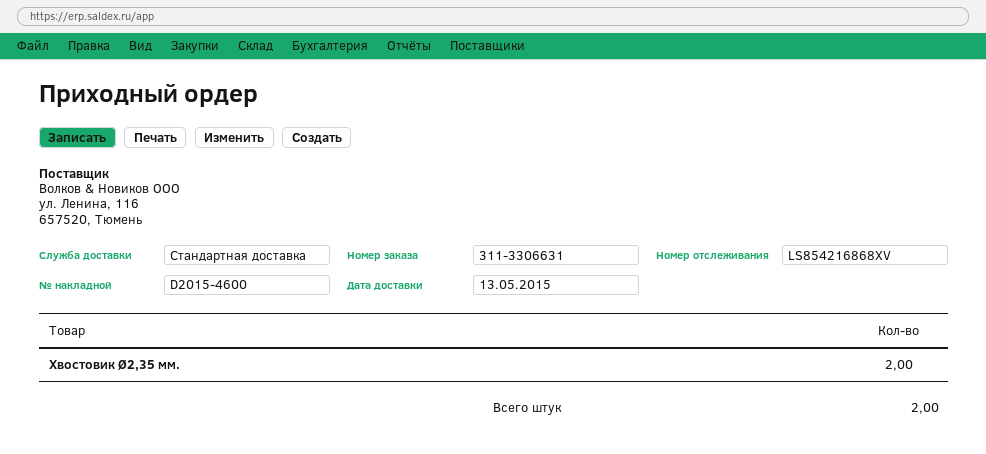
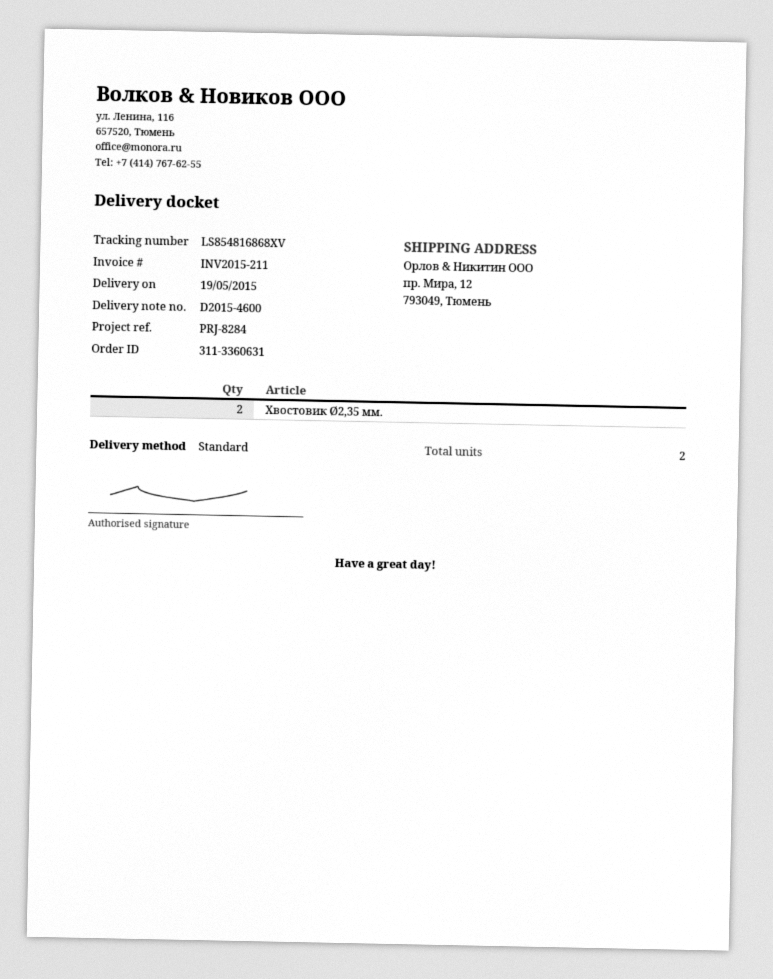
order number: 311-3306631 -> 311-3360631
delivery date: 2015-05-13 -> 2015-05-19
tracking number: LS854216868XV -> LS854816868XV

